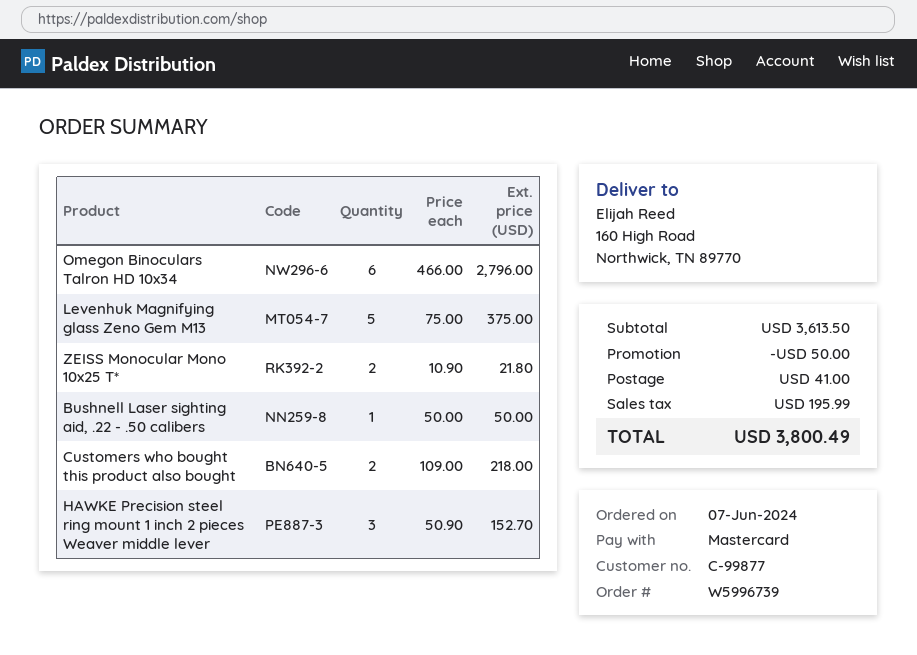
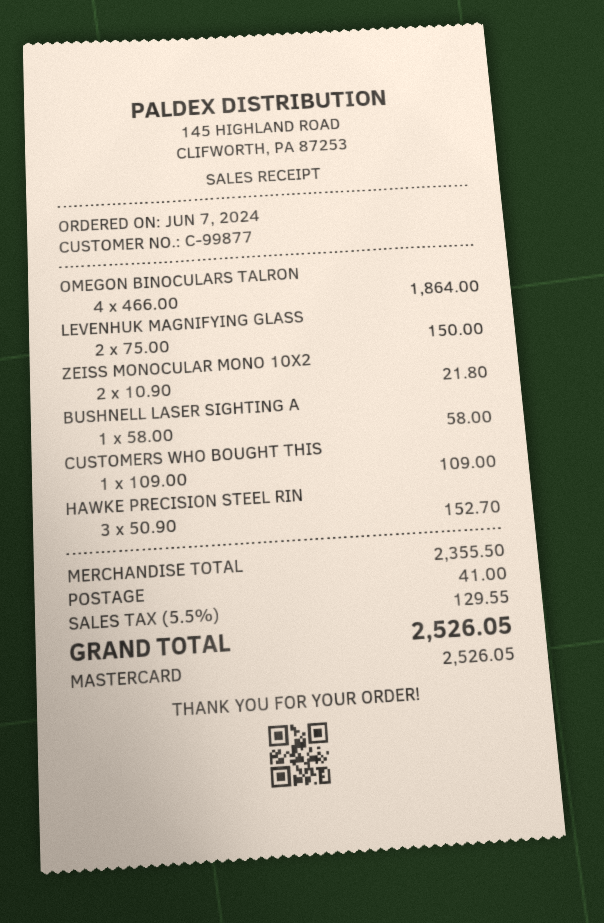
Omegon Binoculars Talron HD 10x34: 6 x 466.00 = 2796.00 -> 4 x 466.00 = 1864.00
Levenhuk Magnifying glass Zeno Gem M13: 5 x 75.00 = 375.00 -> 2 x 75.00 = 150.00
Bushnell Laser sighting aid, .22 - .50 calibers: 1 x 50.00 = 50.00 -> 1 x 58.00 = 58.00
Customers who bought this product also bought: 2 x 109.00 = 218.00 -> 1 x 109.00 = 109.00
subtotal: 3613.50 -> 2355.50
discount: 50.00 -> none
tax: 195.99 -> 129.55
total: 3800.49 -> 2526.05

